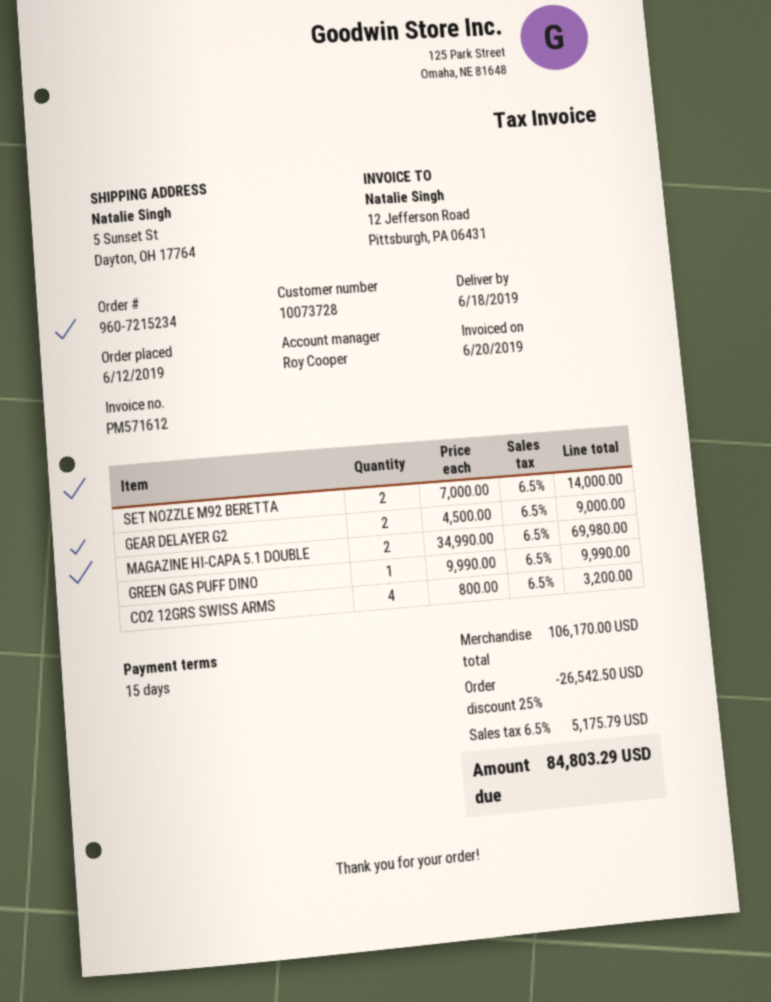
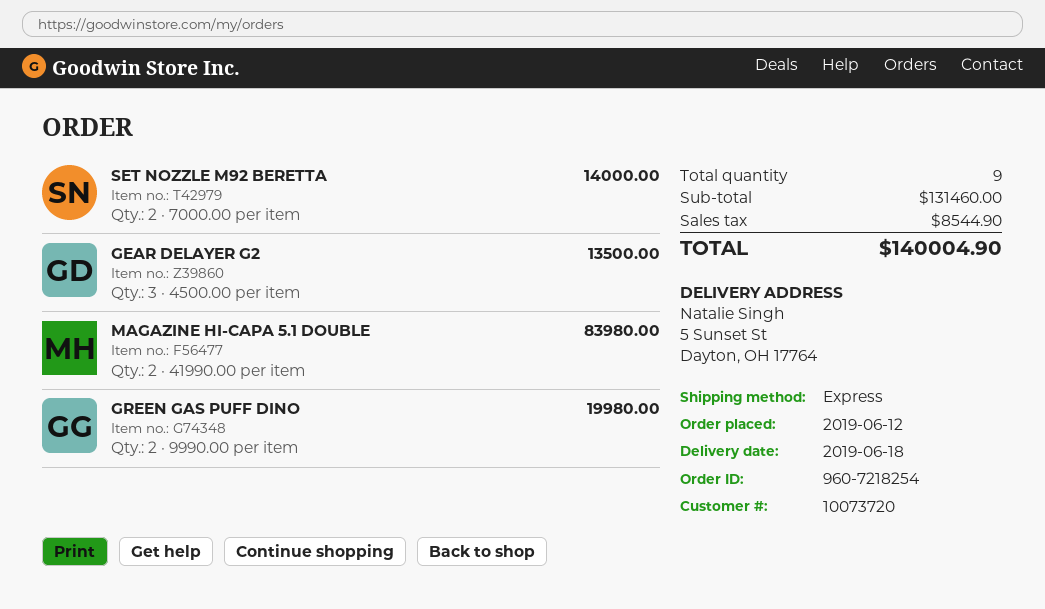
order number: 960-7215234 -> 960-7218254
customer number: 10073728 -> 10073720
GEAR DELAYER G2: 2 x 4500.00 = 9000.00 -> 3 x 4500.00 = 13500.00
MAGAZINE HI-CAPA 5.1 DOUBLE: 2 x 34990.00 = 69980.00 -> 2 x 41990.00 = 83980.00
GREEN GAS PUFF DINO: 1 x 9990.00 = 9990.00 -> 2 x 9990.00 = 19980.00
CO2 12GRS SWISS ARMS: 4 x 800.00 = 3200.00 -> none
subtotal: 106170.00 -> 131460.00
discount: 25% = 26542.50 -> none
tax: 5175.79 -> 8544.90
total: 84803.29 -> 140004.90

